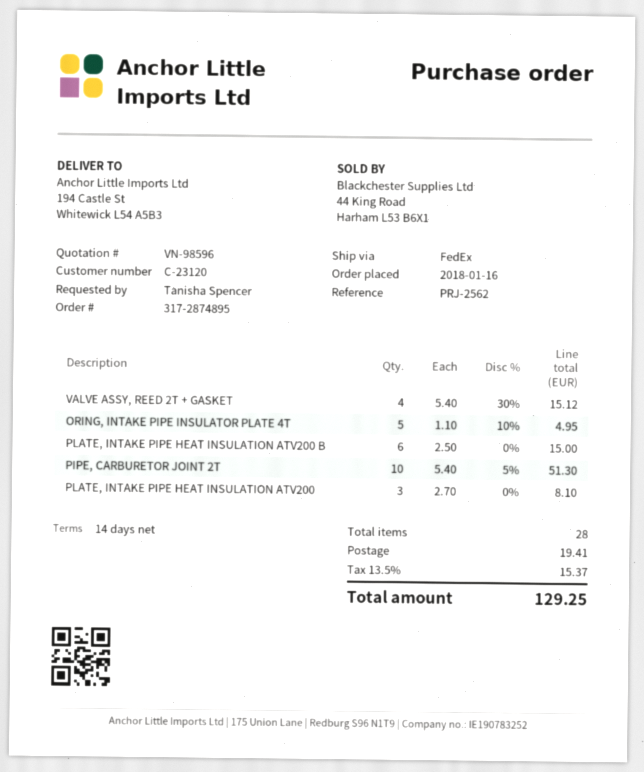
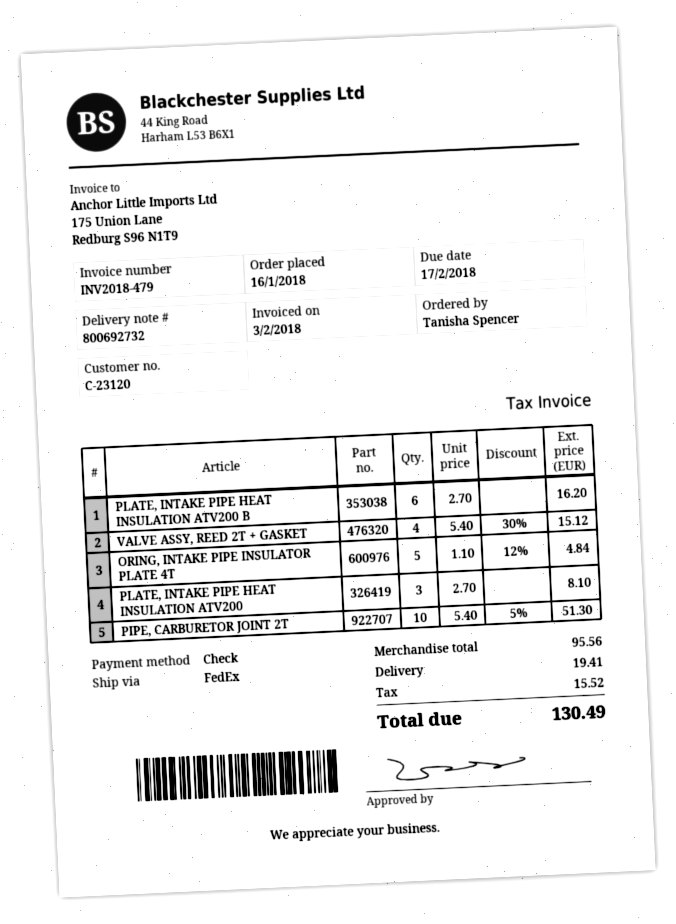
ORING, INTAKE PIPE INSULATOR PLATE 4T: 5 x 1.10 - 10% = 4.95 -> 5 x 1.10 - 12% = 4.84
PLATE, INTAKE PIPE HEAT INSULATION ATV200 B: 6 x 2.50 = 15.00 -> 6 x 2.70 = 16.20
tax: 15.37 -> 15.52
total: 129.25 -> 130.49

